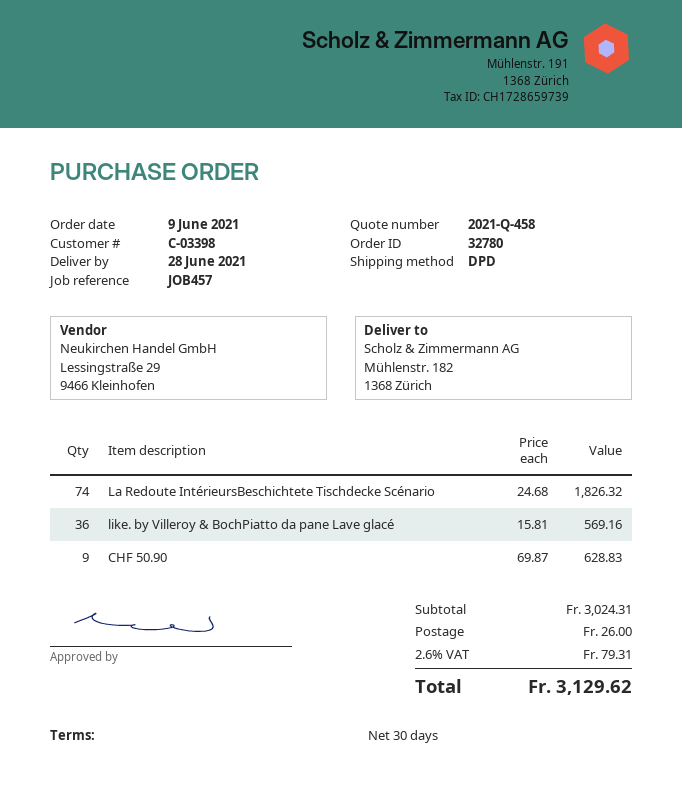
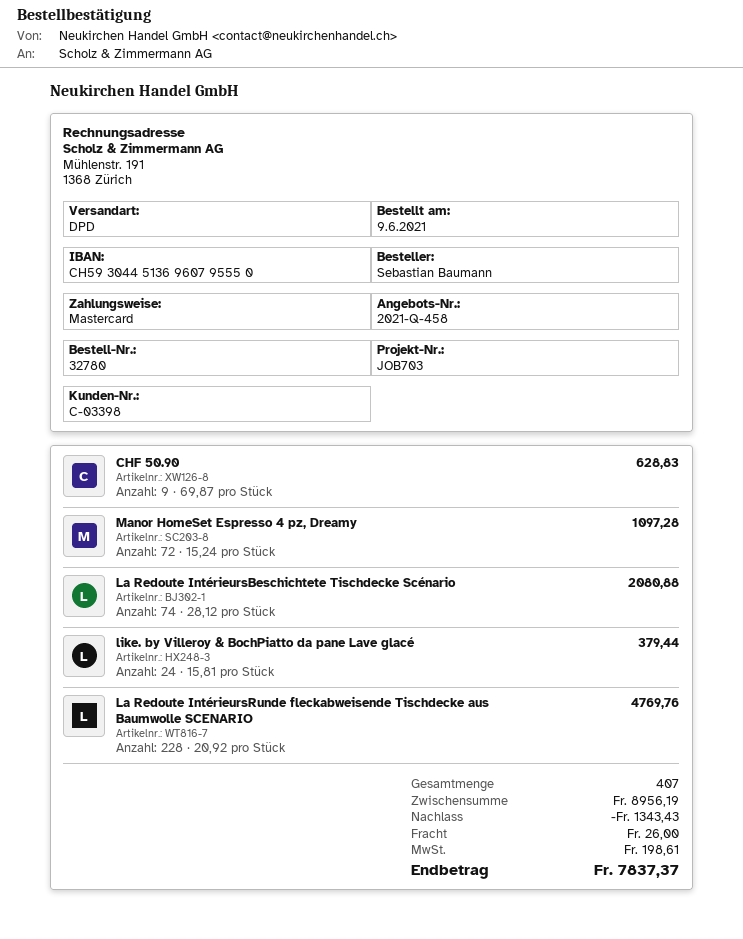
reference: JOB457 -> JOB703
La Redoute IntérieursBeschichtete Tischdecke Scénario: 74 x 24.68 = 1826.32 -> 74 x 28.12 = 2080.88
like. by Villeroy & BochPiatto da pane Lave glacé: 36 x 15.81 = 569.16 -> 24 x 15.81 = 379.44
Manor HomeSet Espresso 4 pz, Dreamy: none -> 72 x 15.24 = 1097.28
La Redoute IntérieursRunde fleckabweisende Tischdecke aus Baumwolle SCENARIO: none -> 228 x 20.92 = 4769.76
subtotal: 3024.31 -> 8956.19
discount: none -> 1343.43
tax: 79.31 -> 198.61
total: 3129.62 -> 7837.37

